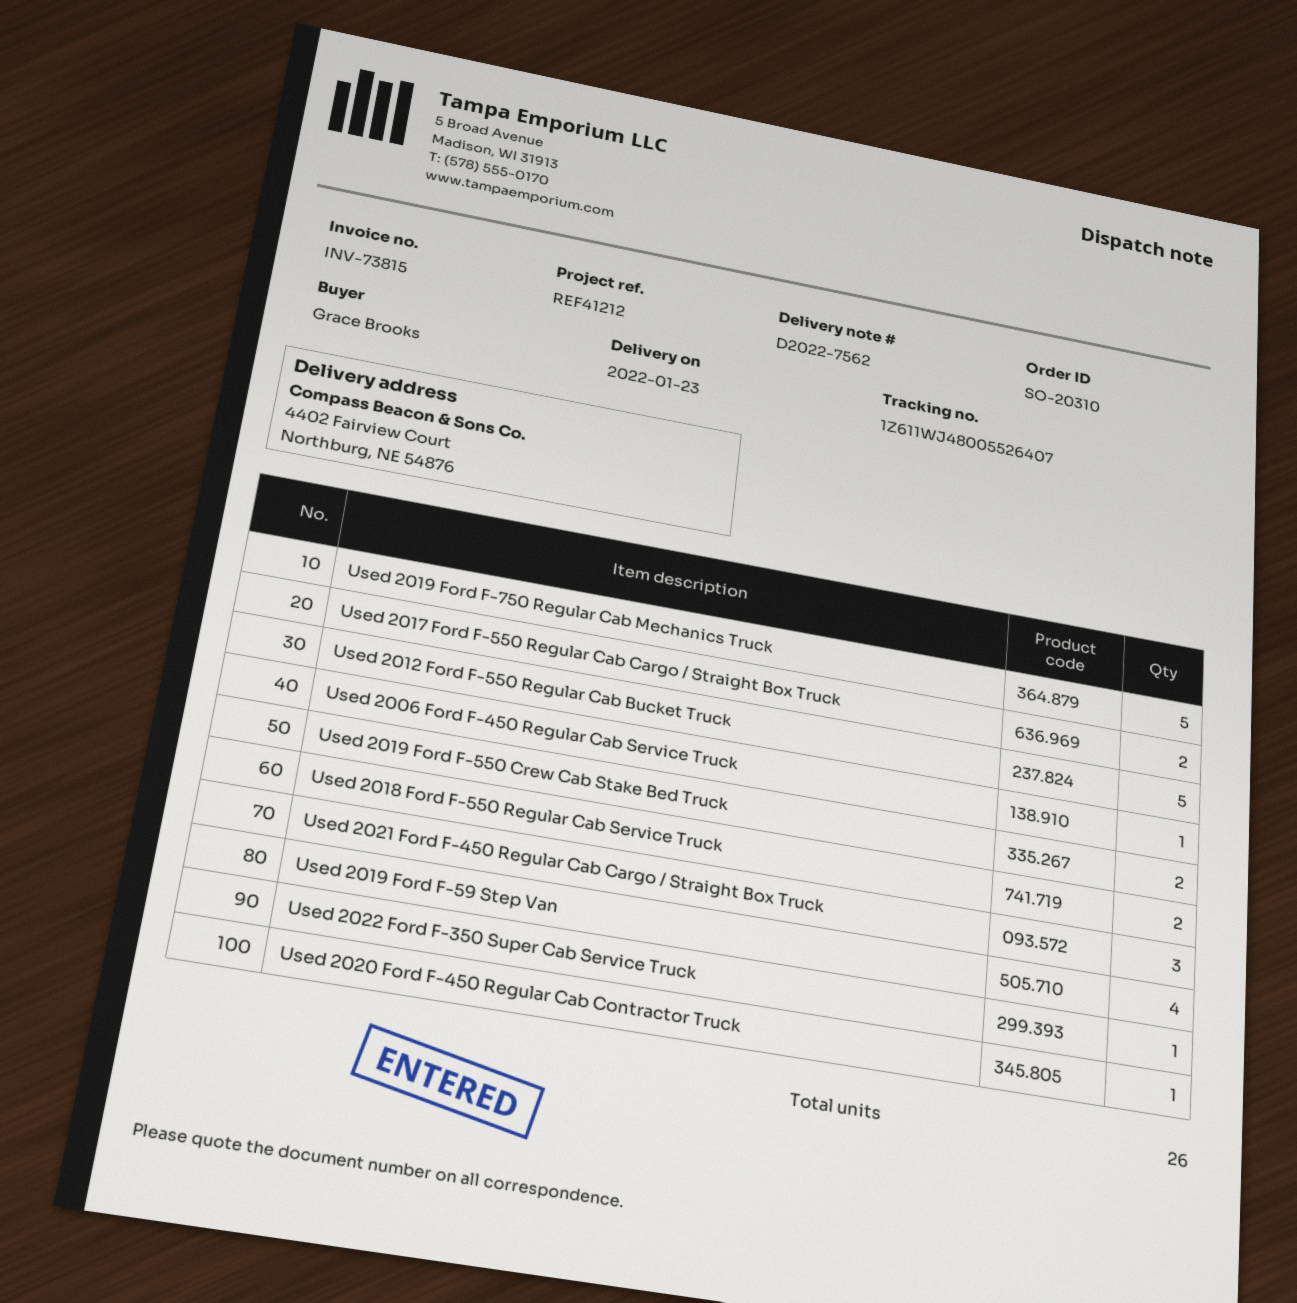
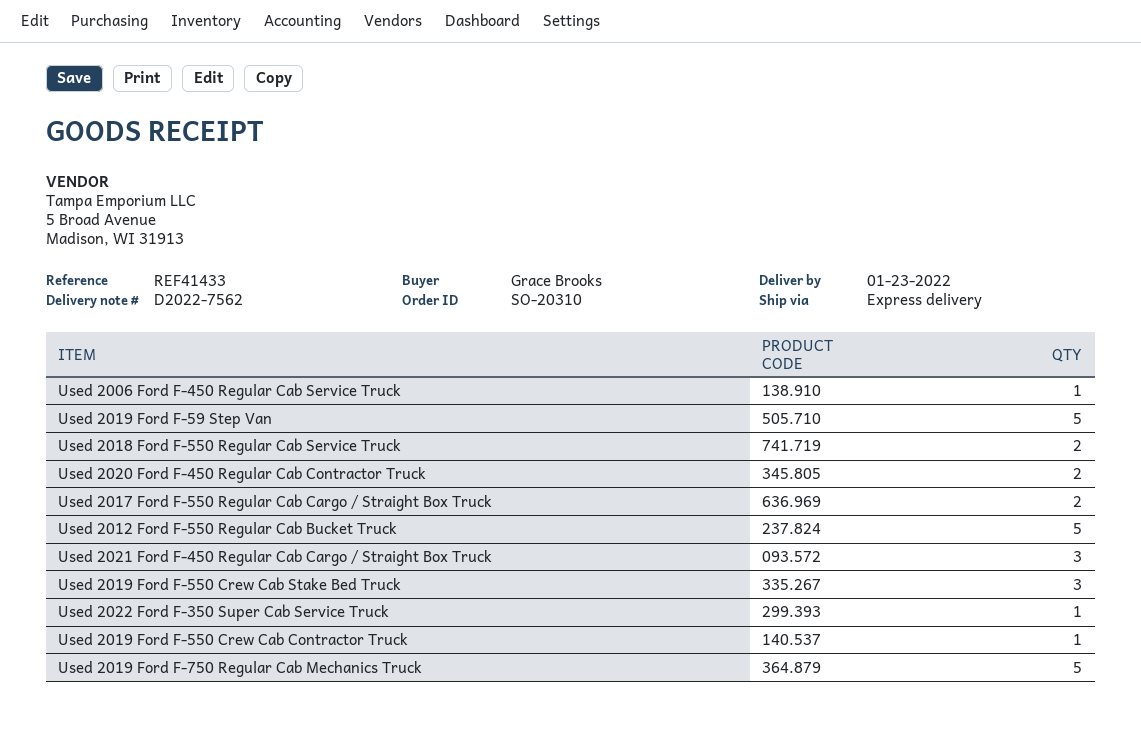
reference: REF41212 -> REF41433
Used 2019 Ford F-550 Crew Cab Stake Bed Truck: 2 -> 3
Used 2019 Ford F-59 Step Van: 4 -> 5
Used 2020 Ford F-450 Regular Cab Contractor Truck: 1 -> 2
Used 2019 Ford F-550 Crew Cab Contractor Truck: none -> 1

